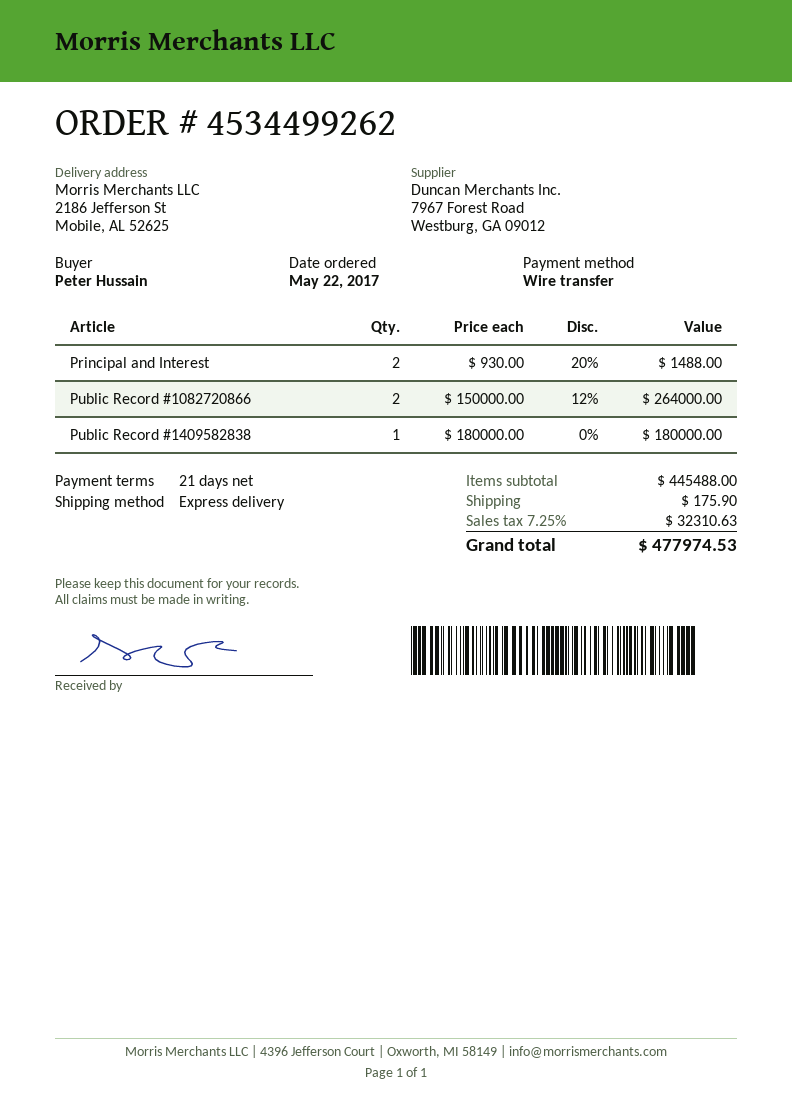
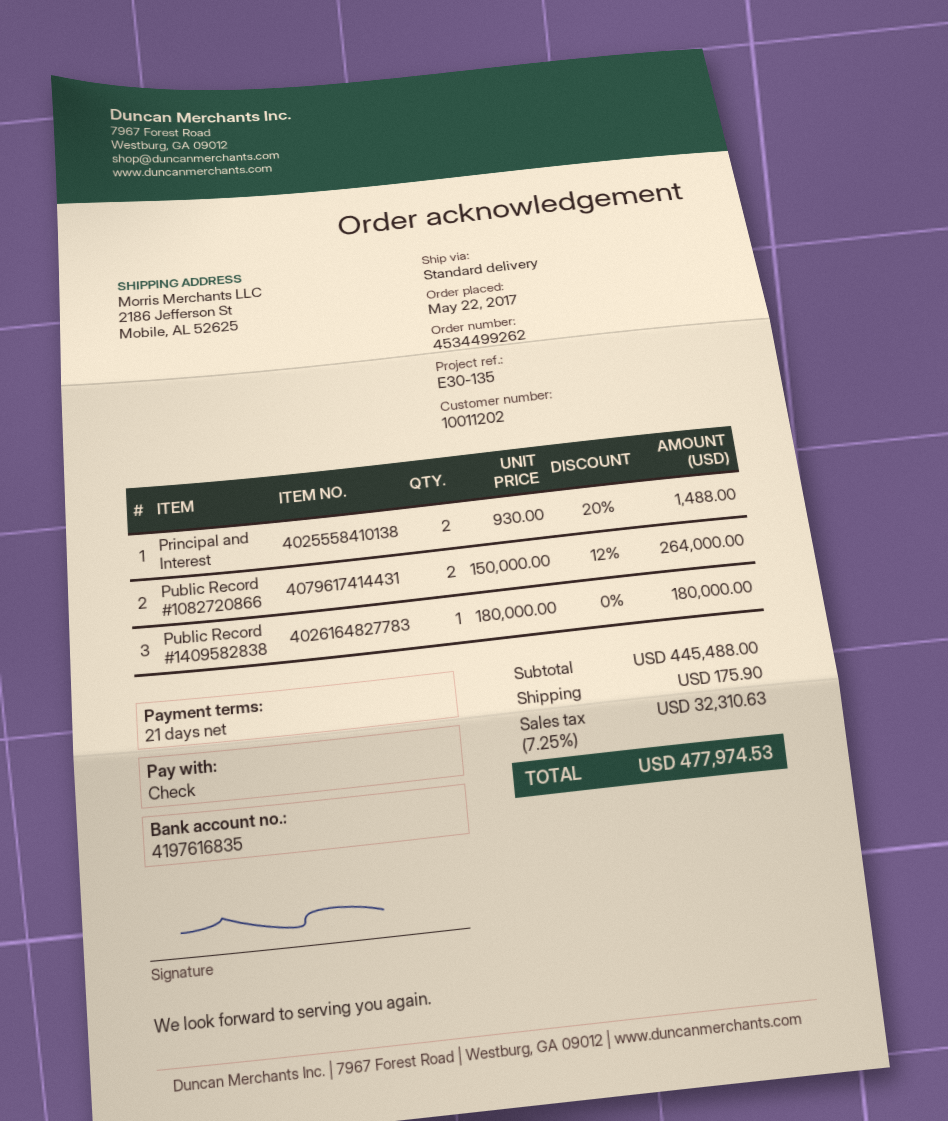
payment method: bank transfer -> cheque
shipping method: express -> standard

